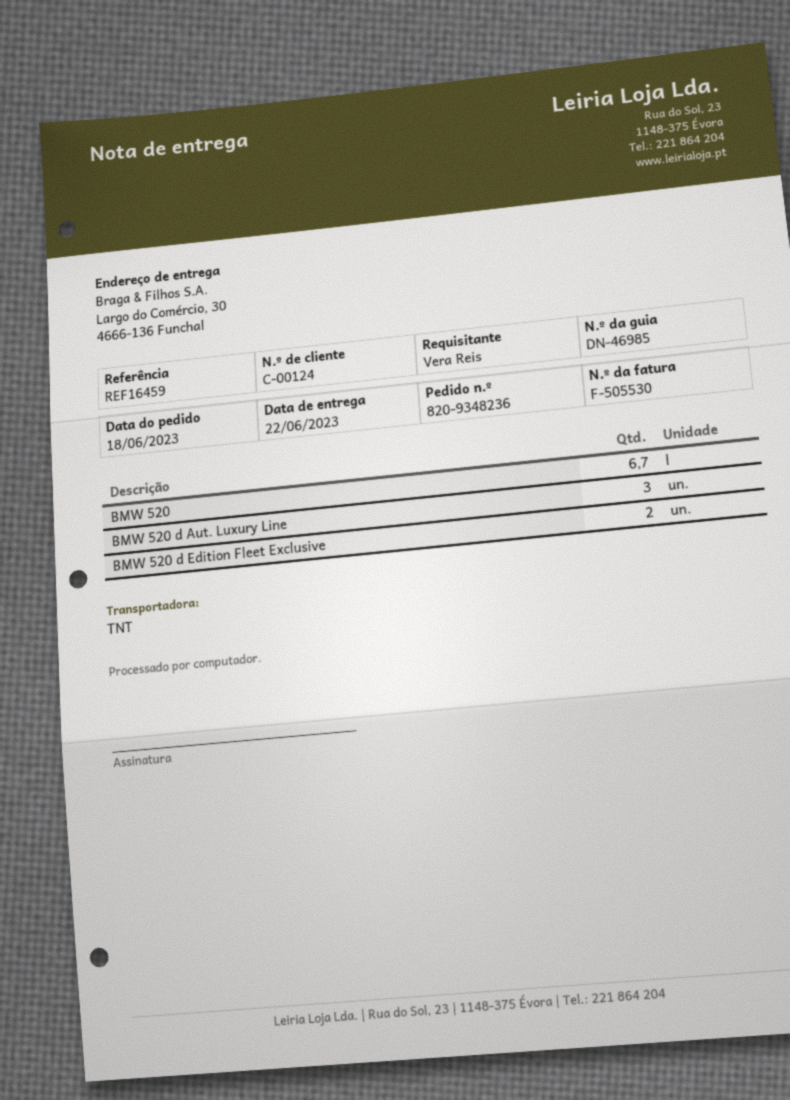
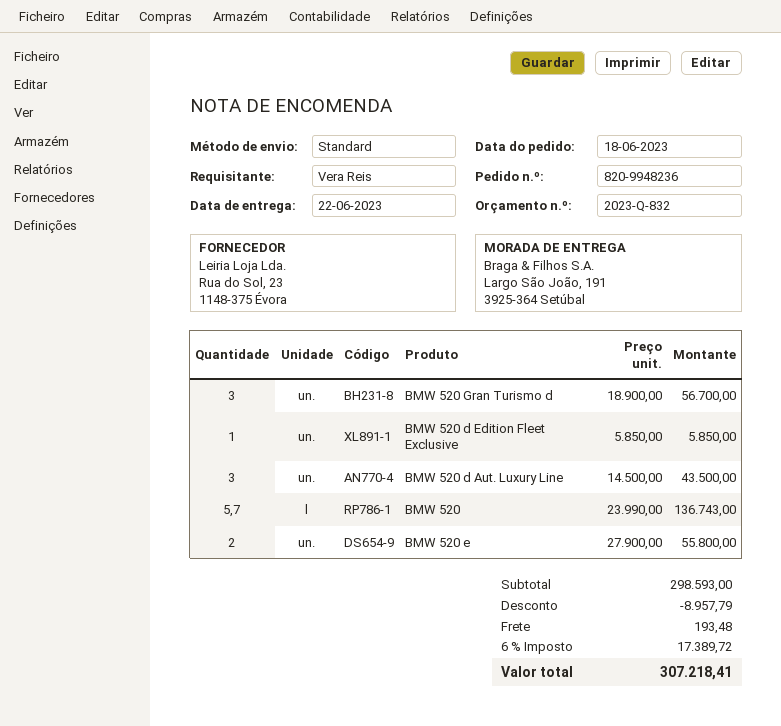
order number: 820-9348236 -> 820-9948236
shipping method: TNT -> standard
ship to: Largo do Comércio, 30, 4666-136 Funchal -> Largo São João, 191, 3925-364 Setúbal
BMW 520: 6.7 -> 5.7
BMW 520 d Edition Fleet Exclusive: 2 -> 1
BMW 520 Gran Turismo d: none -> 3
BMW 520 e: none -> 2

